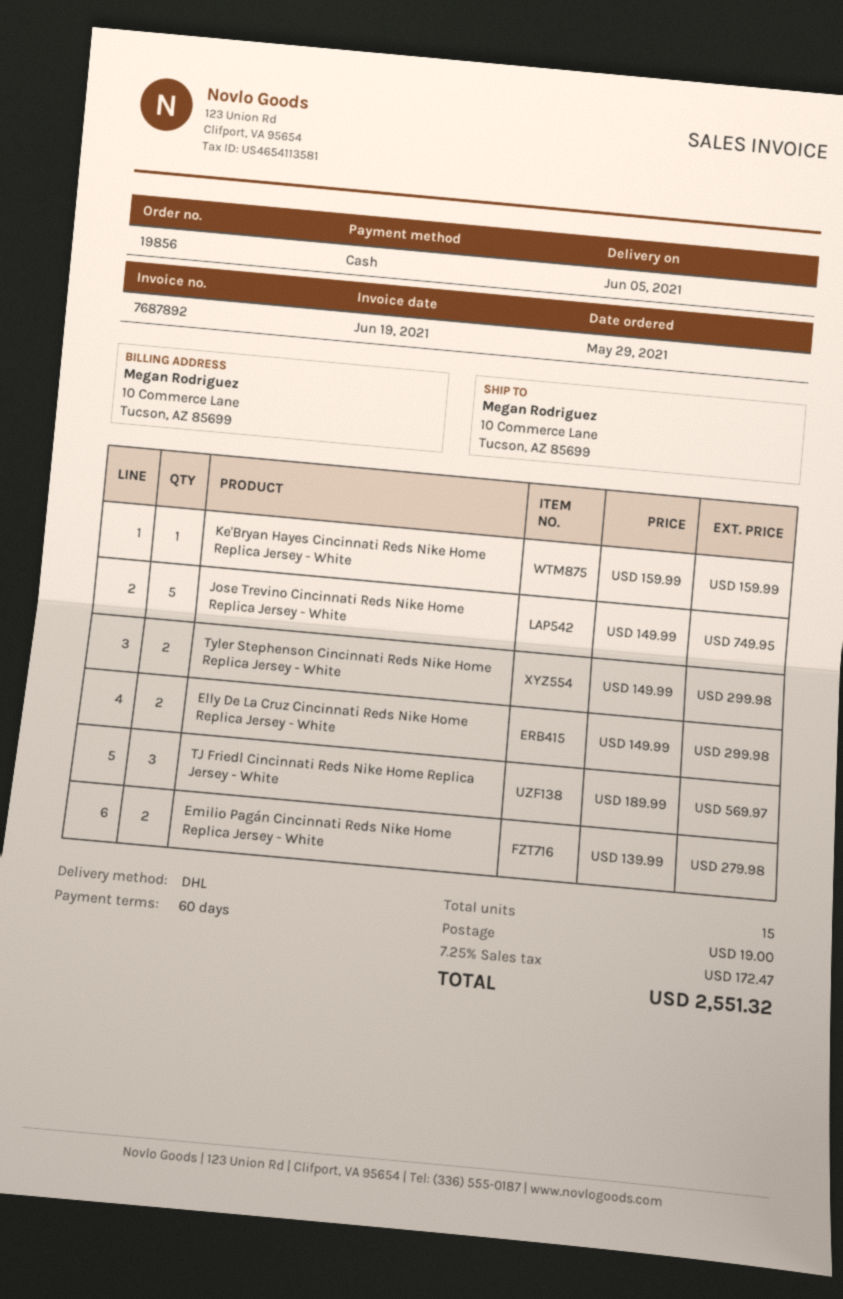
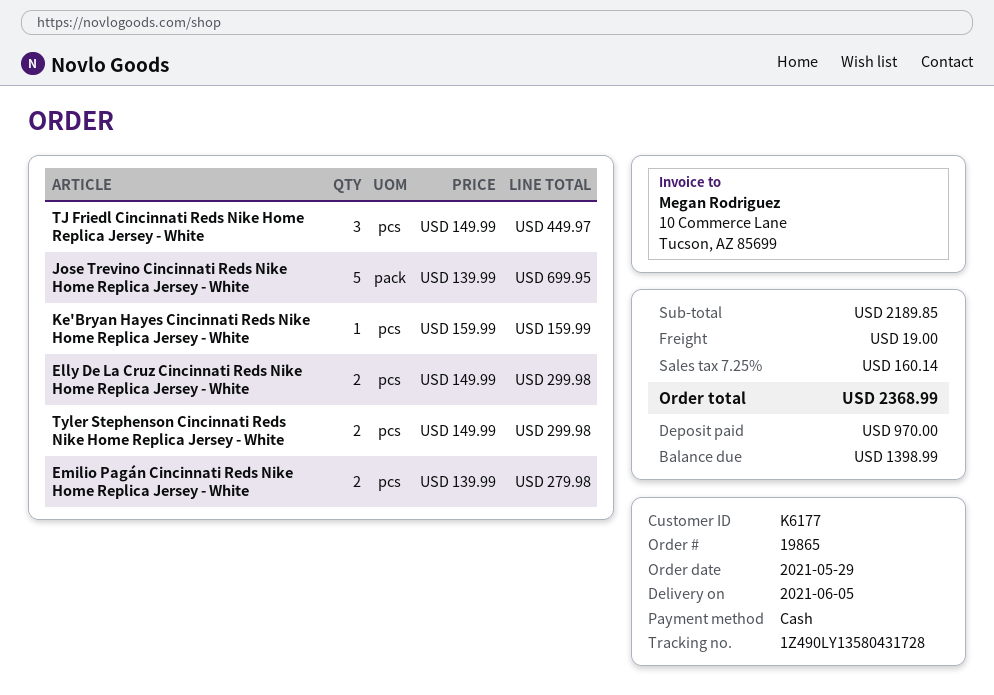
order number: 19856 -> 19865
Jose Trevino Cincinnati Reds Nike Home Replica Jersey - White: 5 x 149.99 = 749.95 -> 5 x 139.99 = 699.95
TJ Friedl Cincinnati Reds Nike Home Replica Jersey - White: 3 x 189.99 = 569.97 -> 3 x 149.99 = 449.97
tax: 7.25% = 172.47 -> 7.25% = 160.14
total: 2551.32 -> 2368.99

